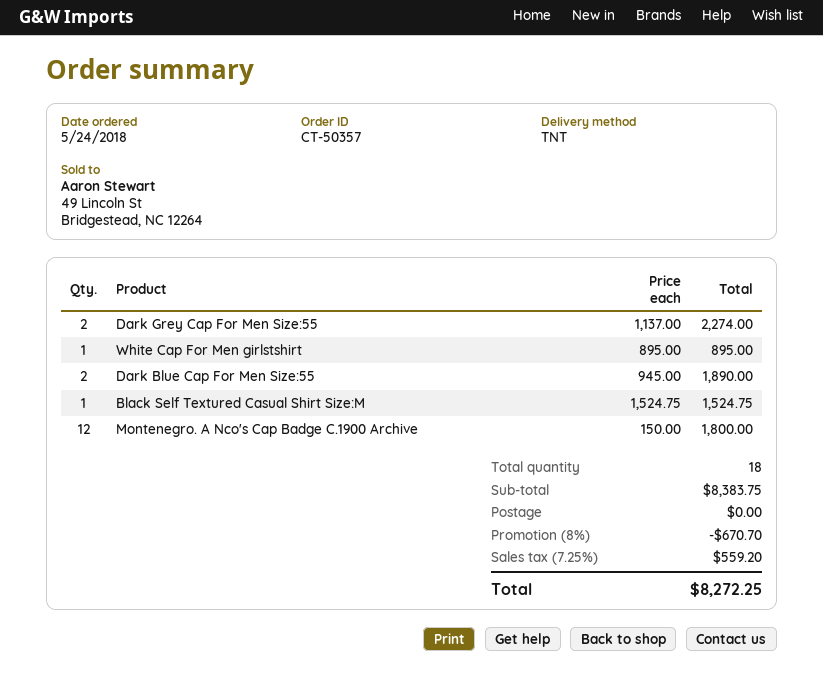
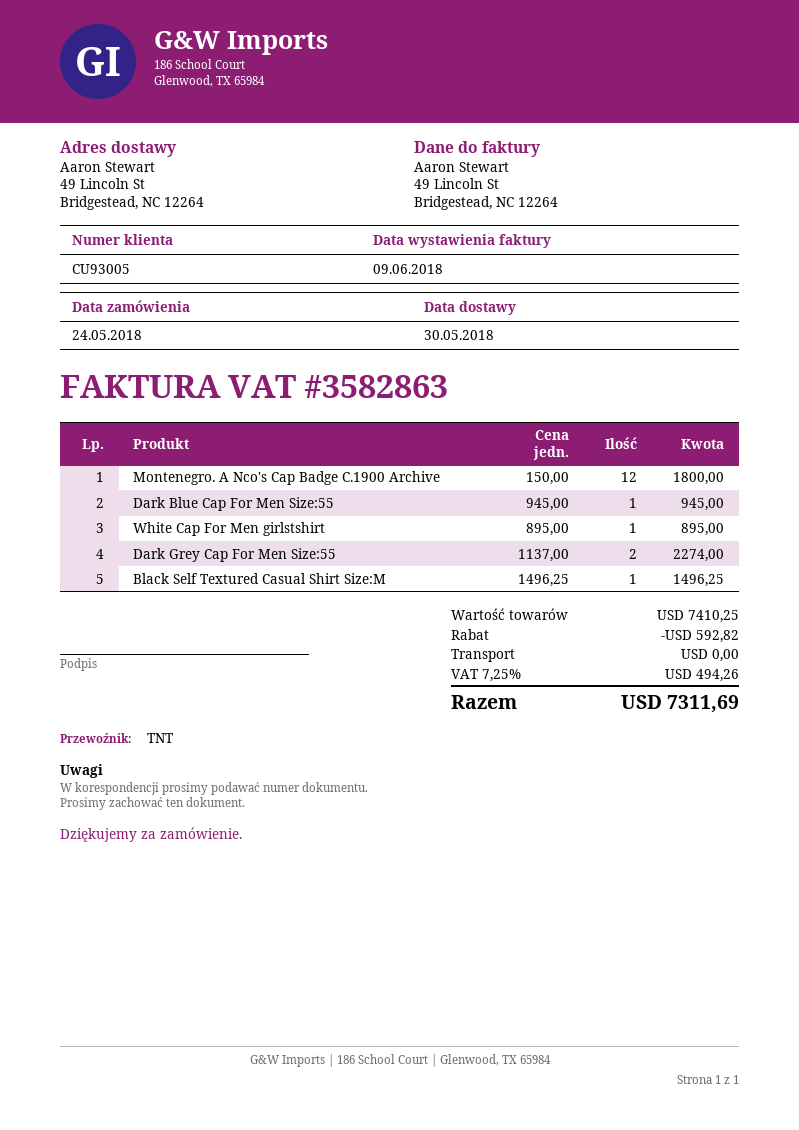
Dark Blue Cap For Men Size:55: 2 x 945.00 = 1890.00 -> 1 x 945.00 = 945.00
Black Self Textured Casual Shirt Size:M: 1 x 1524.75 = 1524.75 -> 1 x 1496.25 = 1496.25
subtotal: 8383.75 -> 7410.25
discount: 670.70 -> 592.82
tax: 7.25% = 559.20 -> 7.25% = 494.26
total: 8272.25 -> 7311.69

